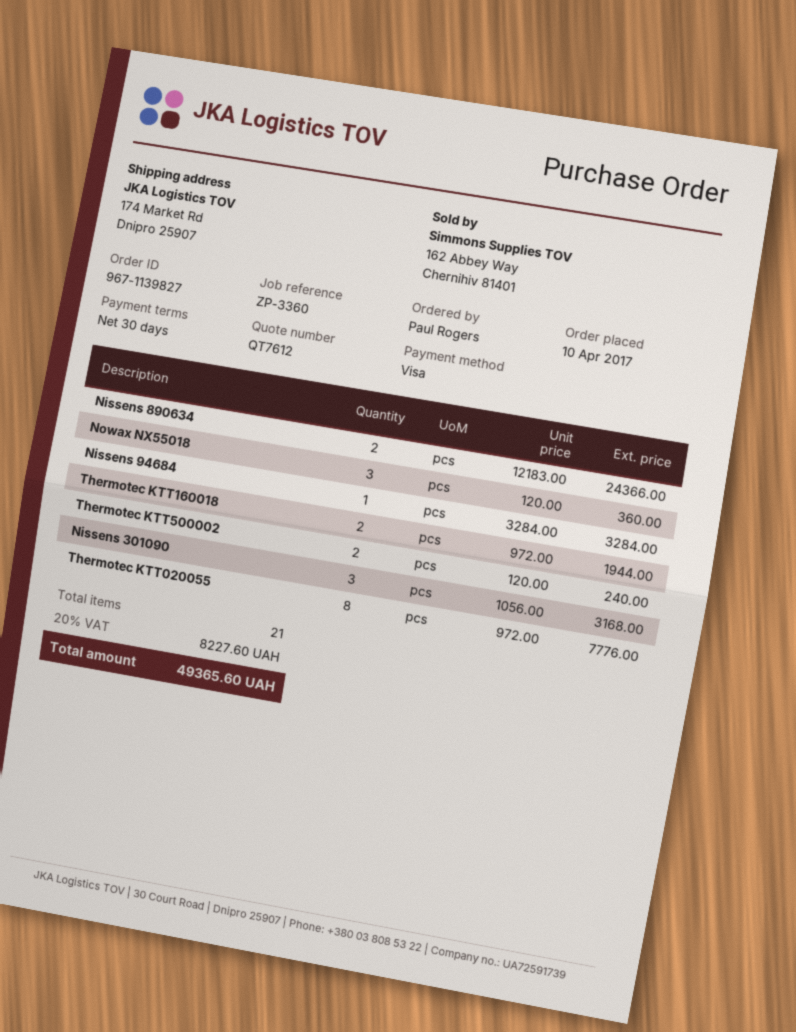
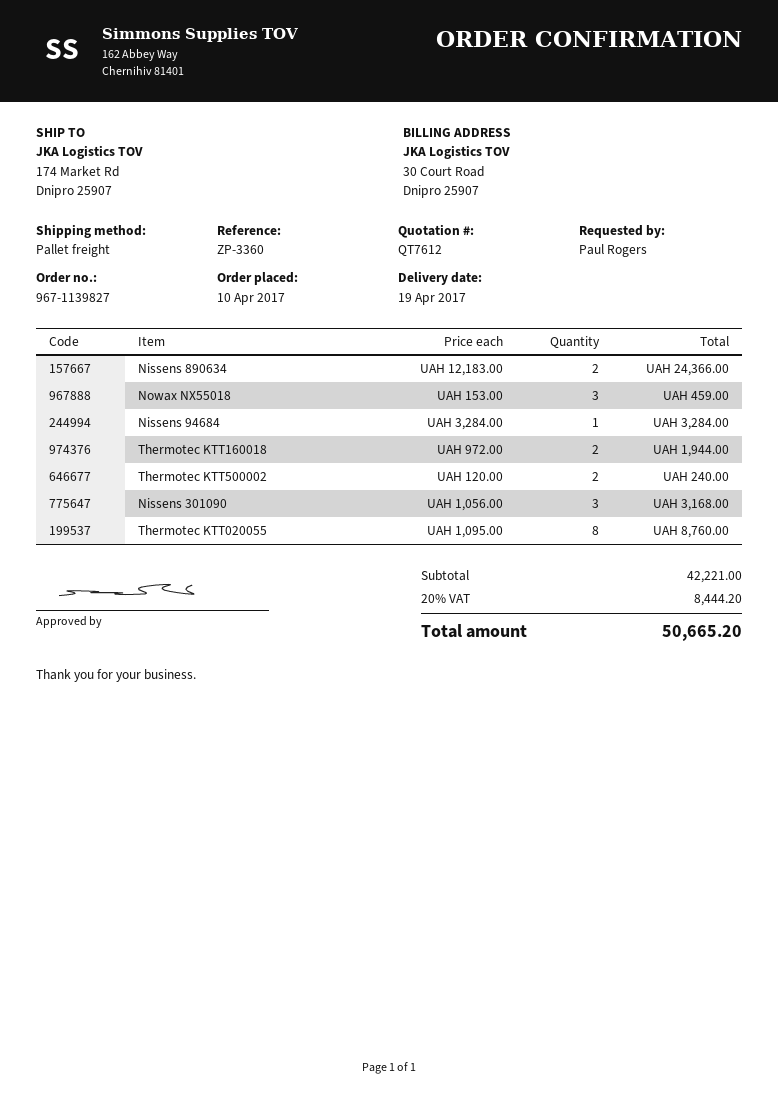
Nowax NX55018: 3 x 120.00 = 360.00 -> 3 x 153.00 = 459.00
Thermotec KTT020055: 8 x 972.00 = 7776.00 -> 8 x 1095.00 = 8760.00
tax: 20% = 8227.60 -> 20% = 8444.20
total: 49365.60 -> 50665.20

